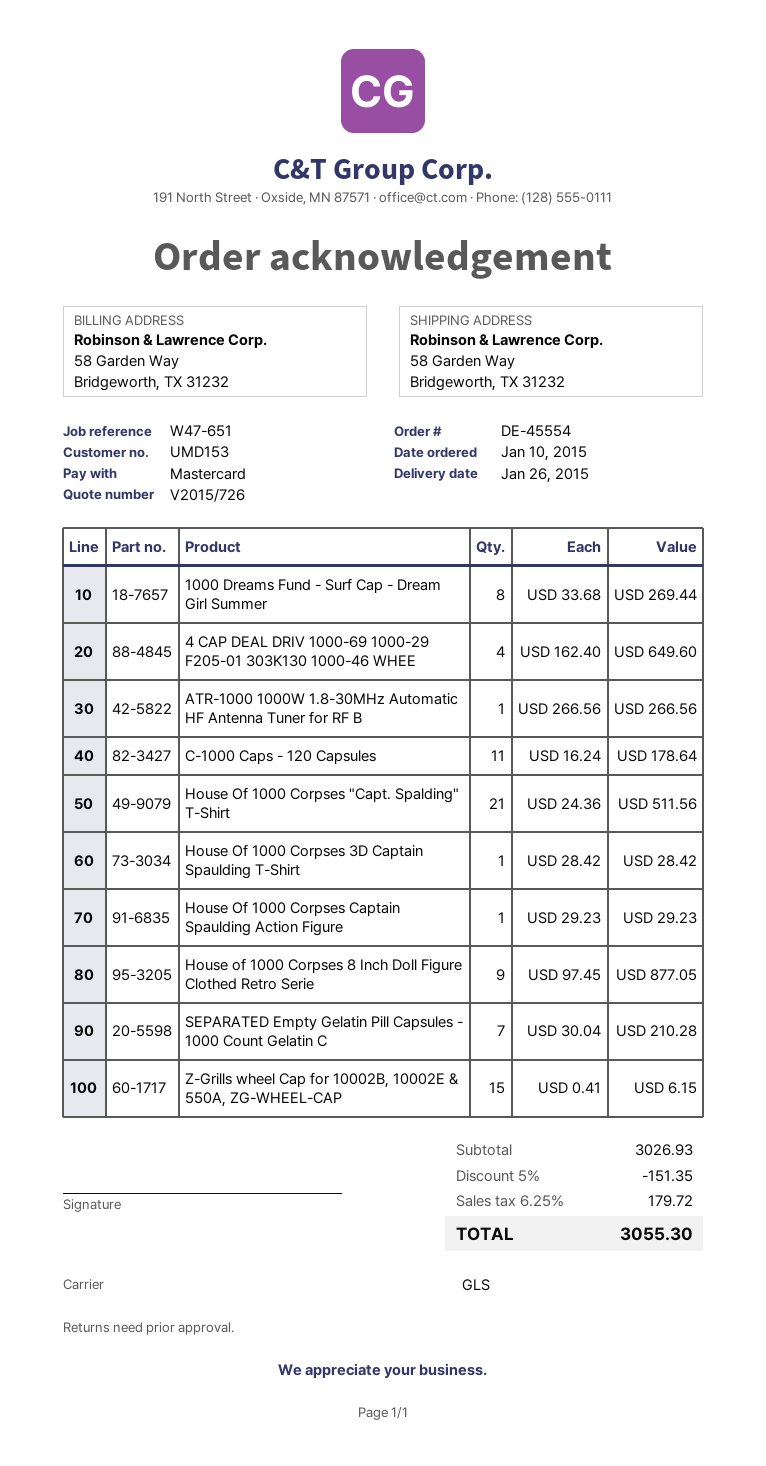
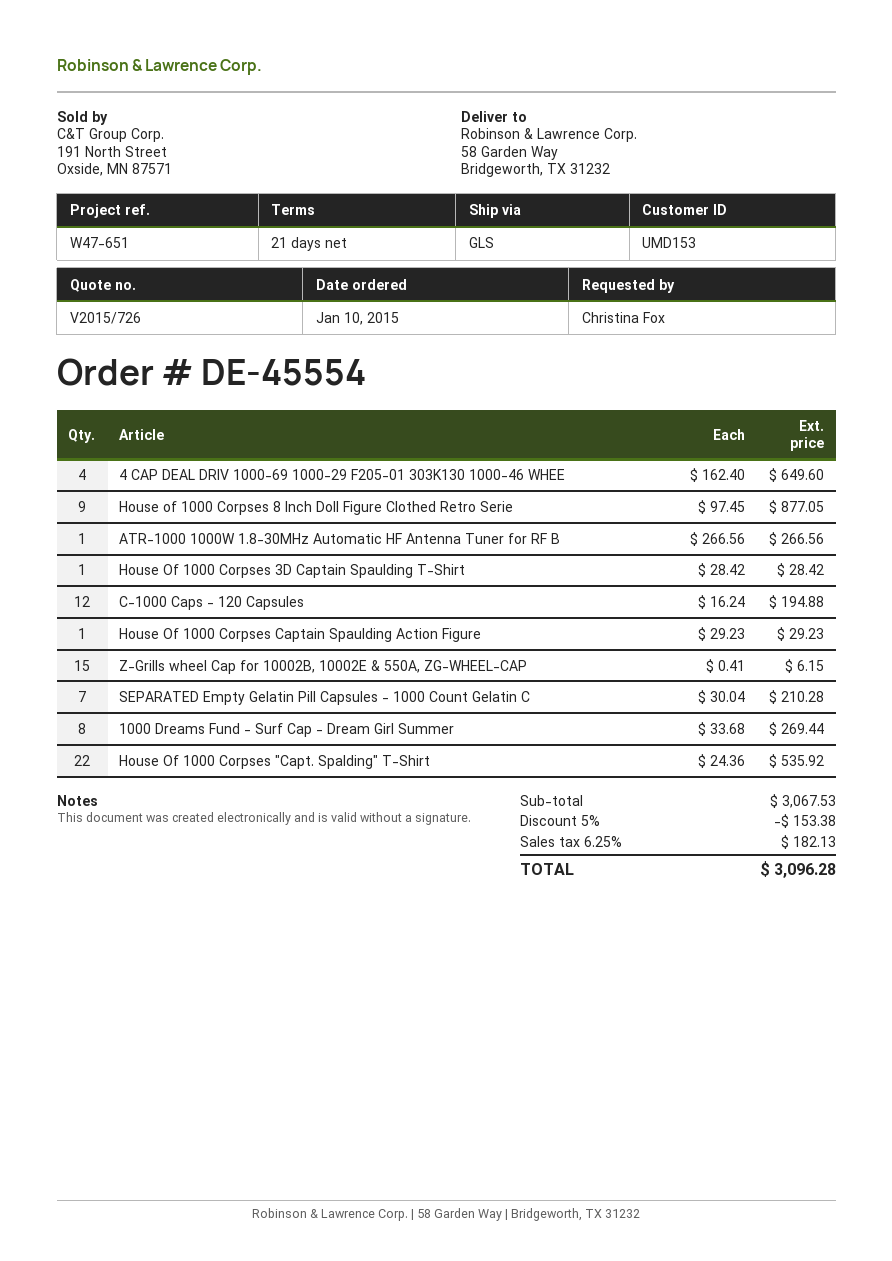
C-1000 Caps - 120 Capsules: 11 x 16.24 = 178.64 -> 12 x 16.24 = 194.88
House Of 1000 Corpses "Capt. Spalding" T-Shirt: 21 x 24.36 = 511.56 -> 22 x 24.36 = 535.92
subtotal: 3026.93 -> 3067.53
discount: 5% = 151.35 -> 5% = 153.38
tax: 6.25% = 179.72 -> 6.25% = 182.13
total: 3055.30 -> 3096.28

